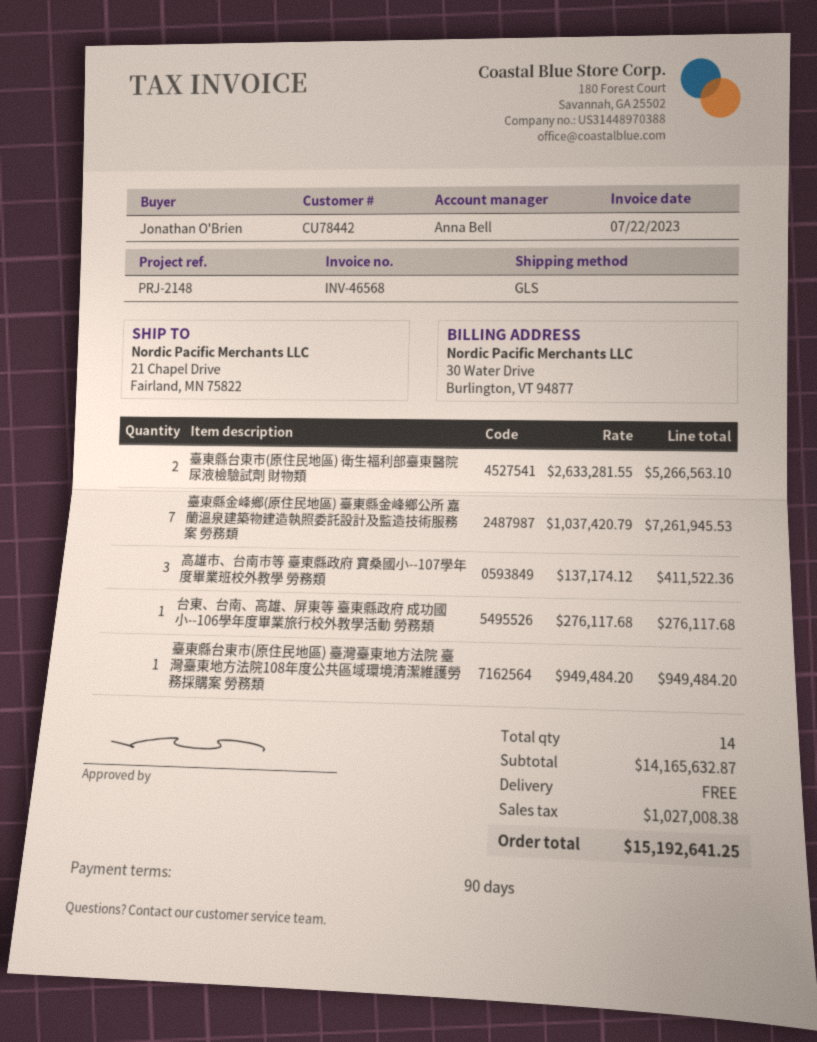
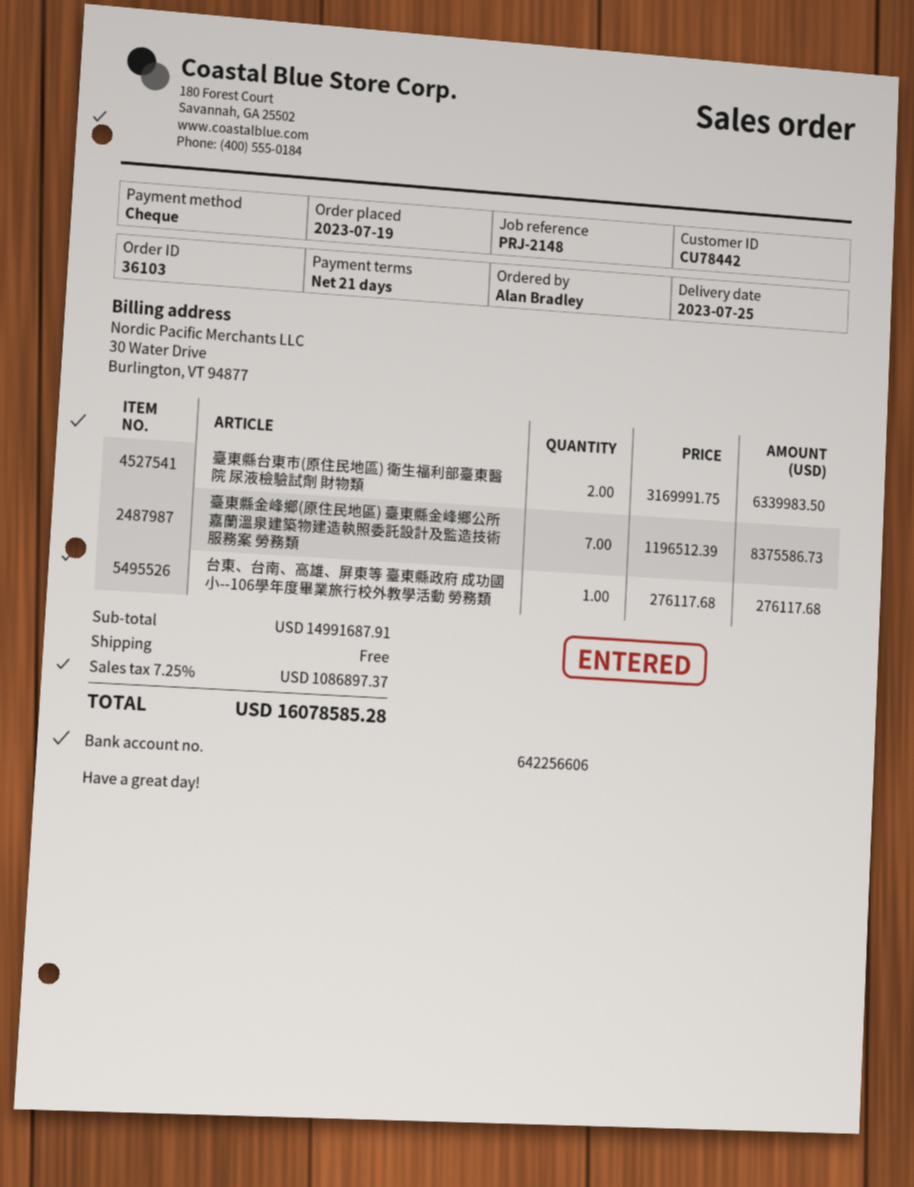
payment terms: 90 days -> 21 days
ordered by: Jonathan O'Brien -> Alan Bradley
臺東縣台東市(原住民地區) 衛生福利部臺東醫院 尿液檢驗試劑 財物類: 2 x 2633281.55 = 5266563.10 -> 2 x 3169991.75 = 6339983.50
臺東縣金峰鄉(原住民地區) 臺東縣金峰鄉公所 嘉蘭溫泉建築物建造執照委託設計及監造技術服務案 勞務類: 7 x 1037420.79 = 7261945.53 -> 7 x 1196512.39 = 8375586.73
高雄市、台南市等 臺東縣政府 寶桑國小--107學年度畢業班校外教學 勞務類: 3 x 137174.12 = 411522.36 -> none
臺東縣台東市(原住民地區) 臺灣臺東地方法院 臺灣臺東地方法院108年度公共區域環境清潔維護勞務採購案 勞務類: 1 x 949484.20 = 949484.20 -> none
subtotal: 14165632.87 -> 14991687.91
tax: 1027008.38 -> 1086897.37
total: 15192641.25 -> 16078585.28

